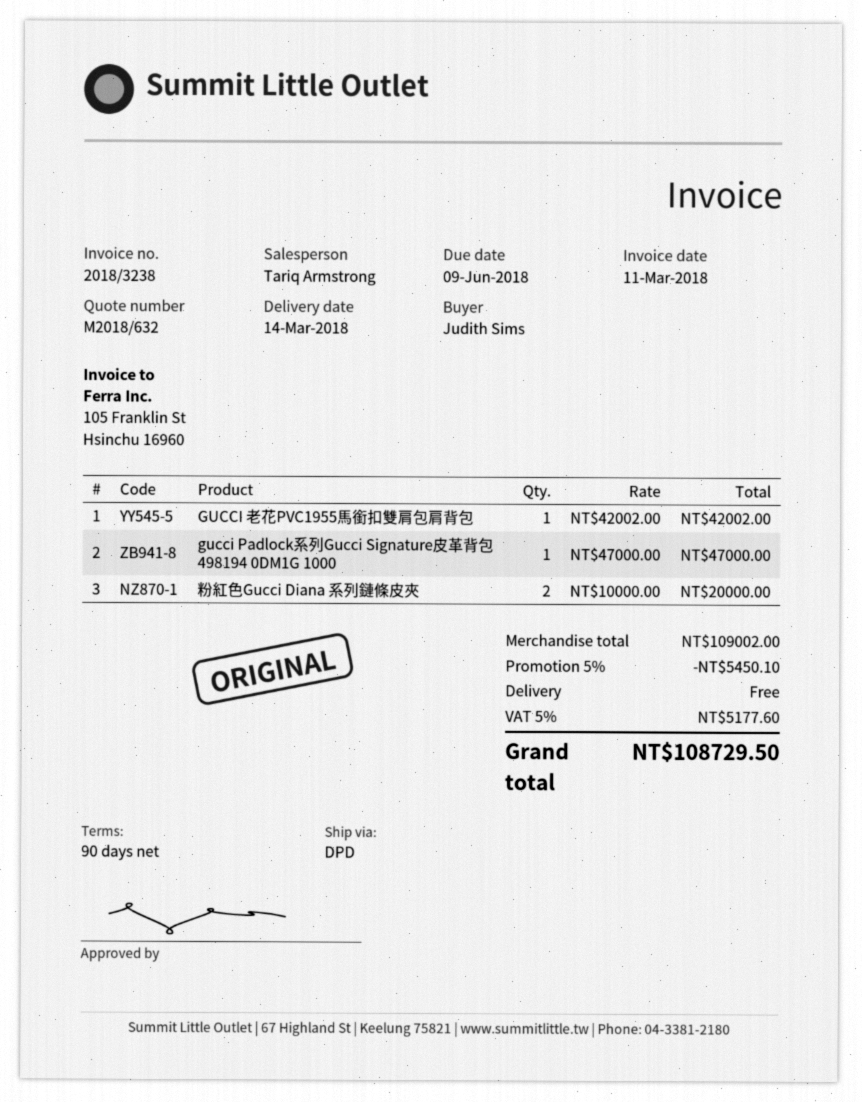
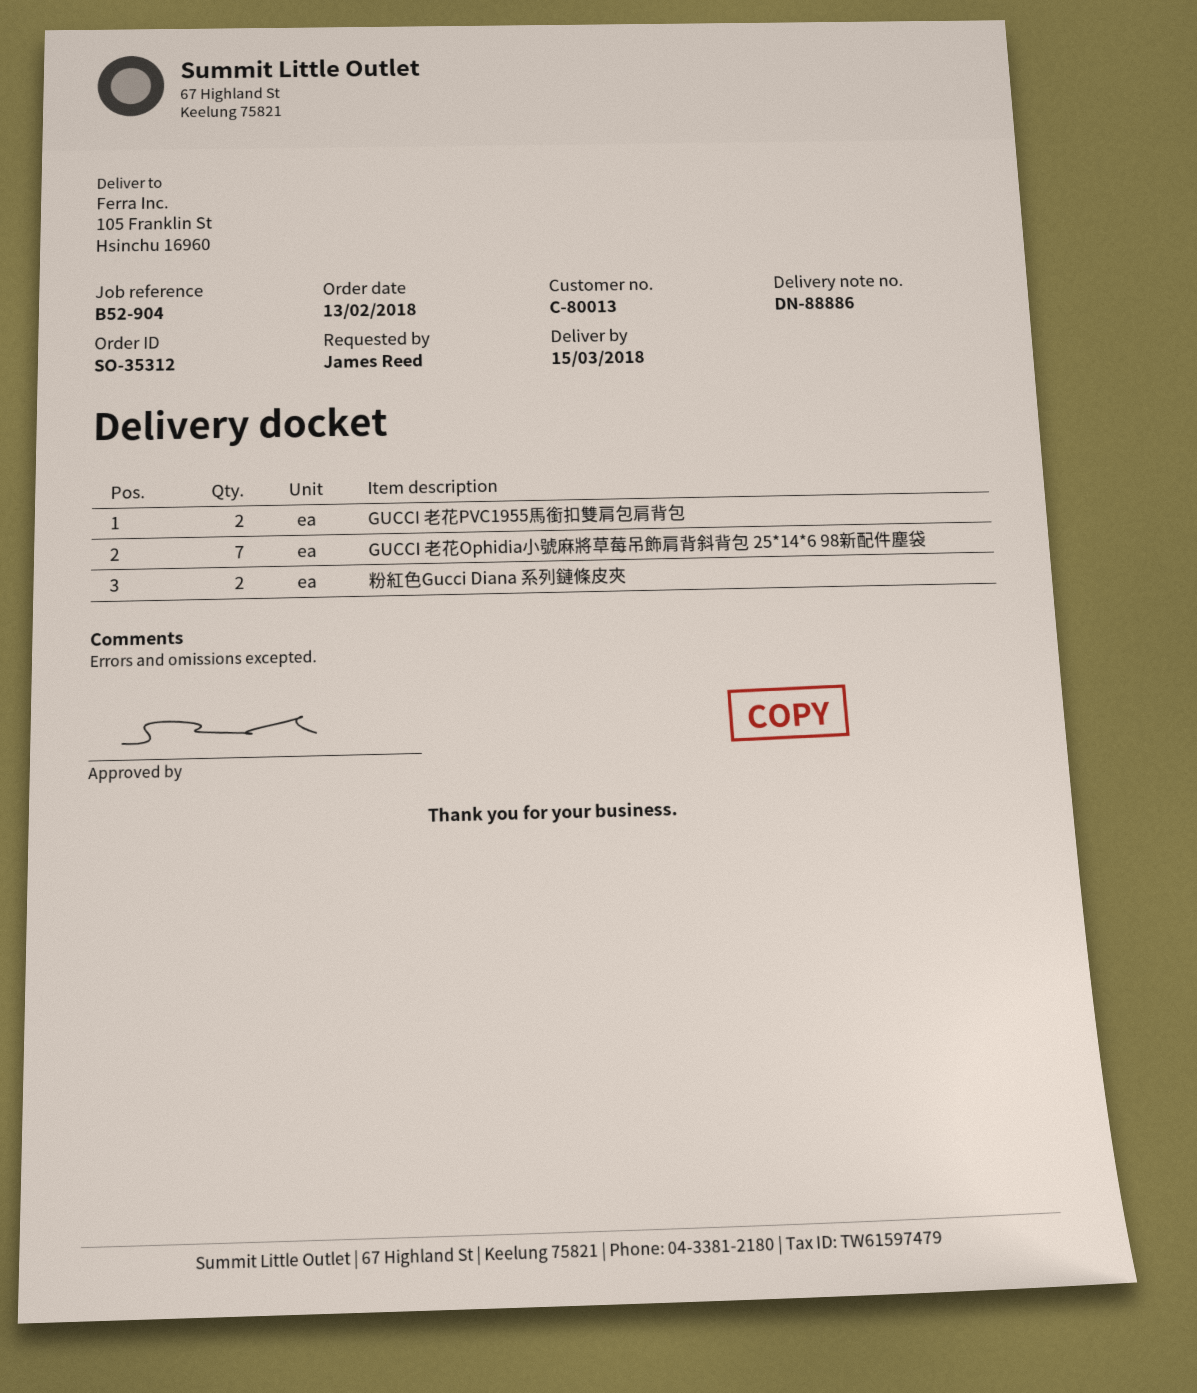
delivery date: 2018-03-14 -> 2018-03-15
ordered by: Judith Sims -> James Reed
GUCCI 老花PVC1955馬銜扣雙肩包肩背包: 1 -> 2
gucci Padlock系列Gucci Signature皮革背包 498194 0DM1G 1000: 1 -> none
GUCCI 老花Ophidia小號麻將草莓吊飾肩背斜背包 25*14*6 98新配件塵袋: none -> 7

